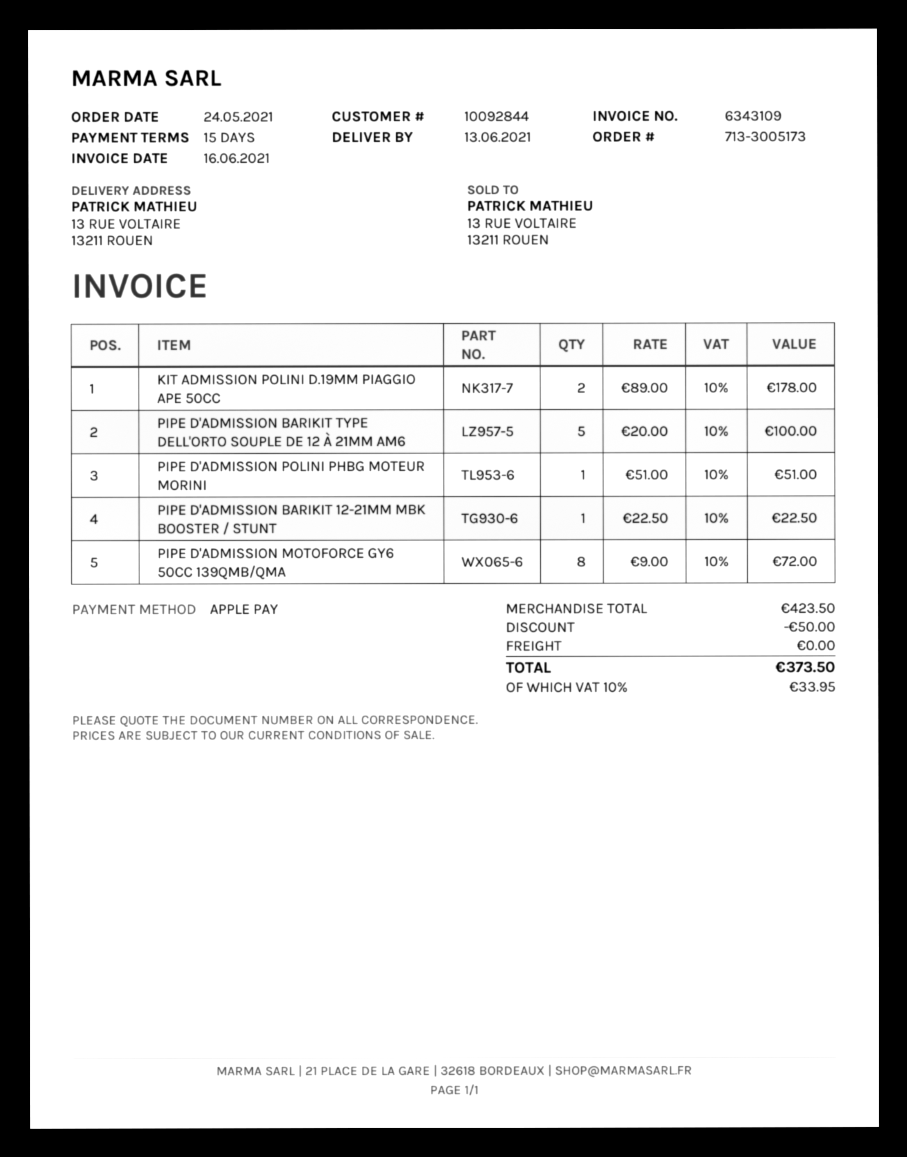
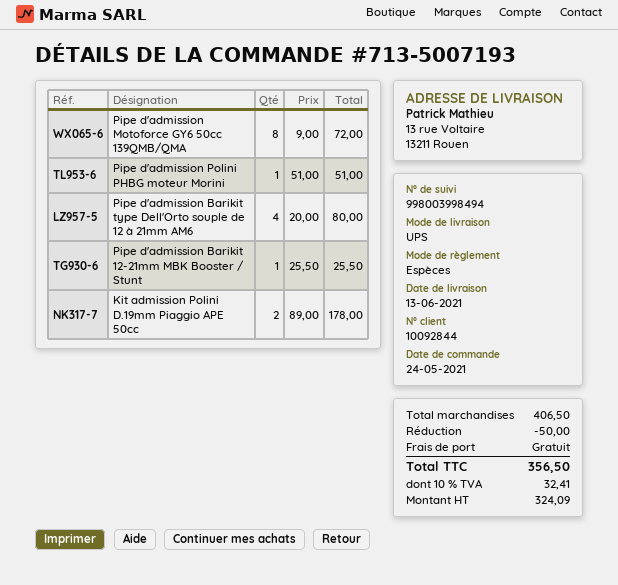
order number: 713-3005173 -> 713-5007193
payment method: Apple Pay -> cash
PIPE D'ADMISSION BARIKIT TYPE DELL'ORTO SOUPLE DE 12 À 21MM AM6: 5 x 20.00 = 100.00 -> 4 x 20.00 = 80.00
PIPE D'ADMISSION BARIKIT 12-21MM MBK BOOSTER / STUNT: 1 x 22.50 = 22.50 -> 1 x 25.50 = 25.50
subtotal: 423.50 -> 406.50
tax: 10% = 33.95 -> 10% = 32.41
total: 373.50 -> 356.50

